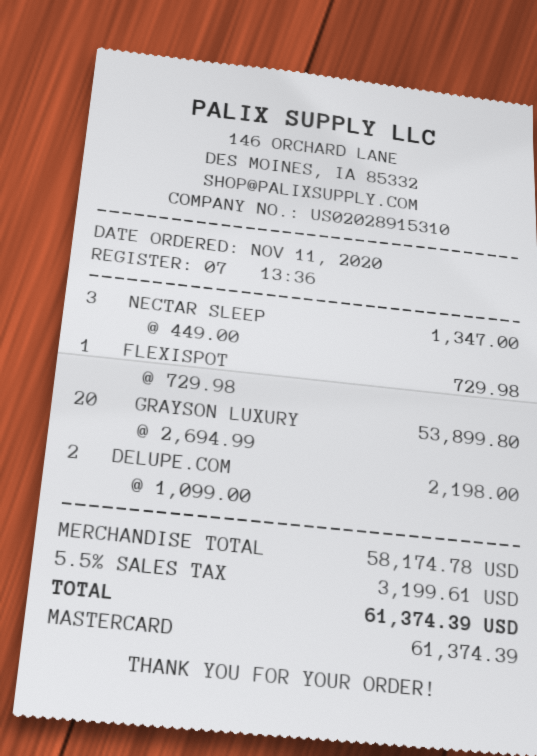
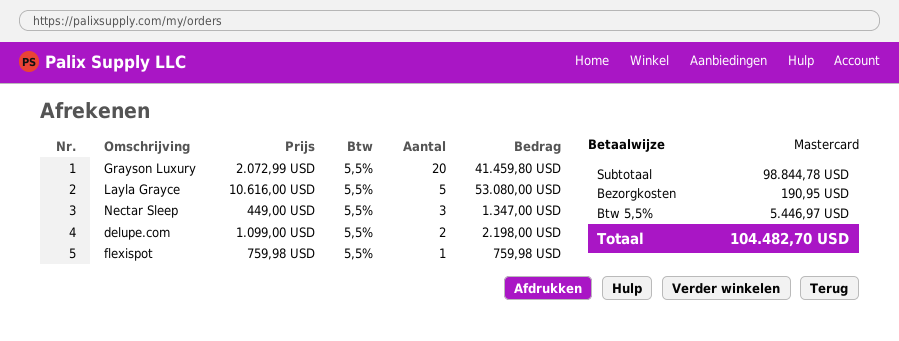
FLEXISPOT: 1 x 729.98 = 729.98 -> 1 x 759.98 = 759.98
GRAYSON LUXURY: 20 x 2694.99 = 53899.80 -> 20 x 2072.99 = 41459.80
Layla Grayce: none -> 5 x 10616.00 = 53080.00
subtotal: 58174.78 -> 98844.78
shipping: none -> 190.95
tax: 5.5% = 3199.61 -> 5.5% = 5446.97
total: 61374.39 -> 104482.70

